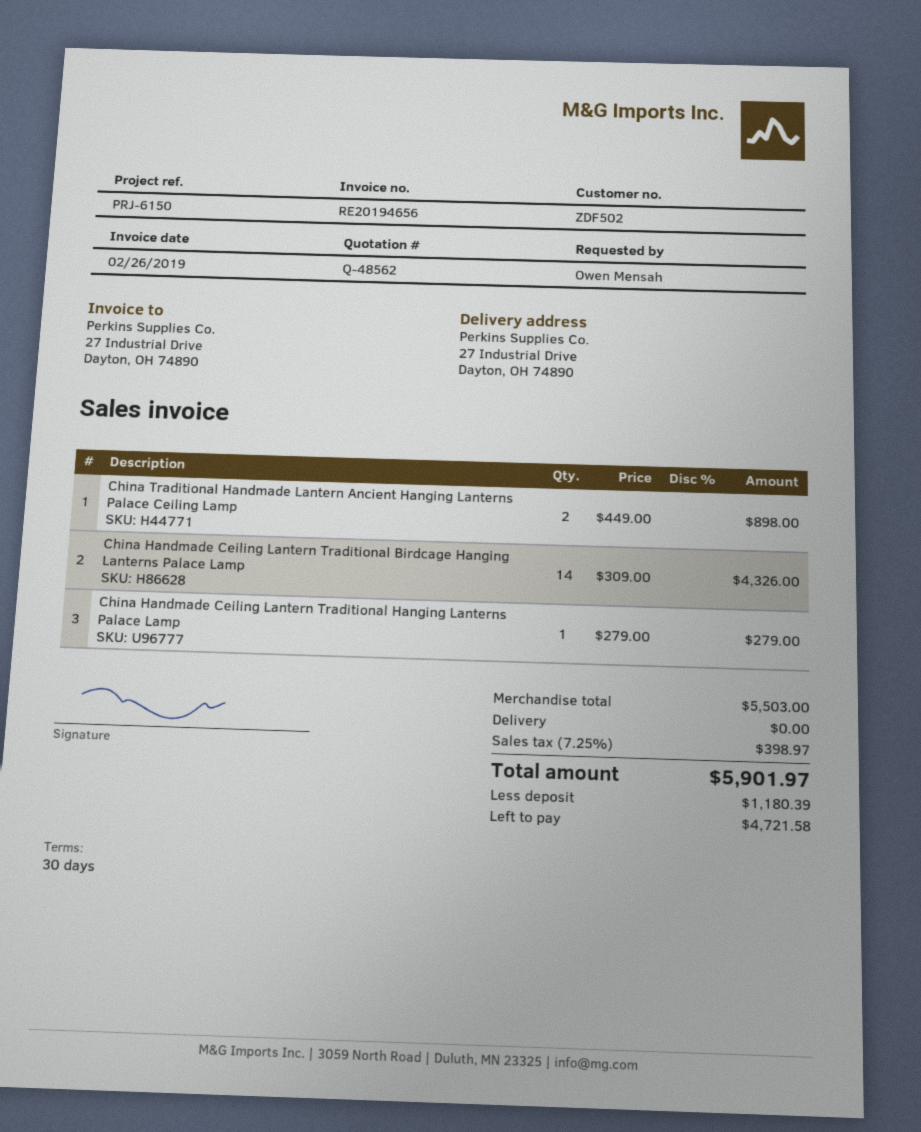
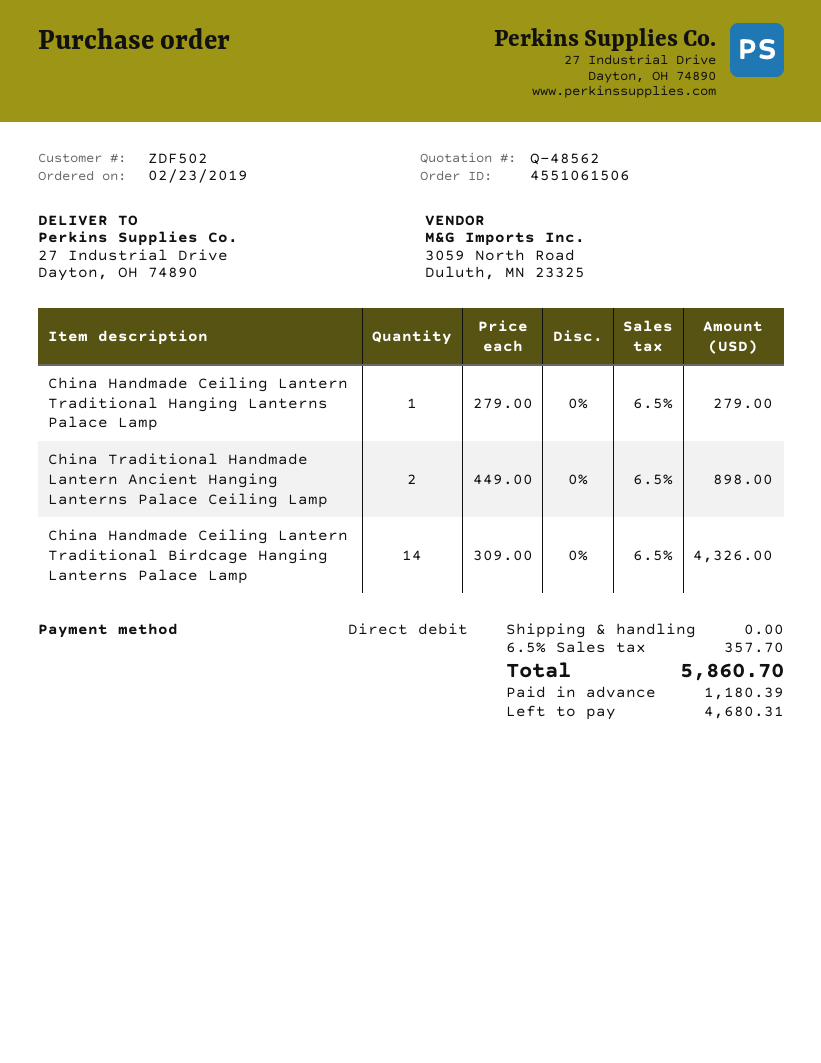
tax: 7.25% = 398.97 -> 6.5% = 357.70
total: 5901.97 -> 5860.70
balance: 4721.58 -> 4680.31

